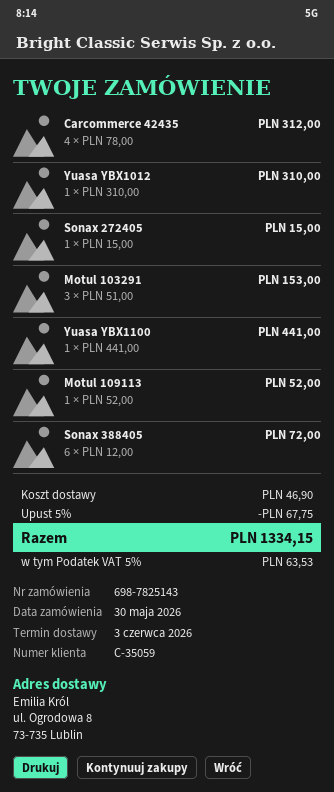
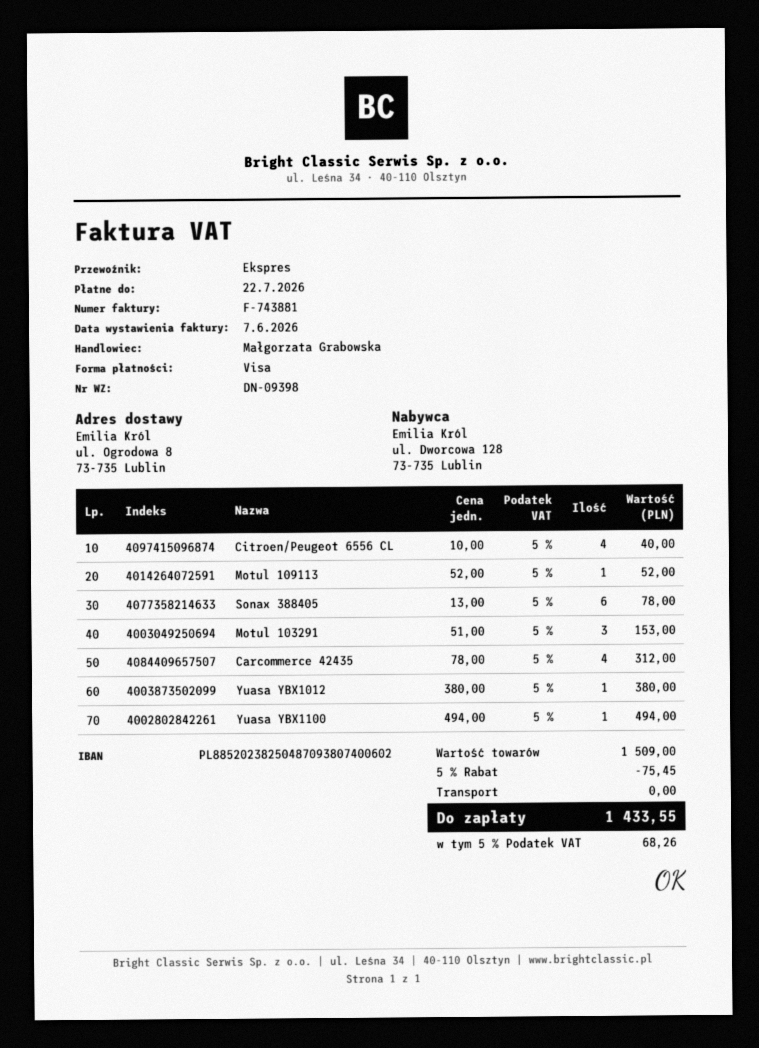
Yuasa YBX1012: 1 x 310.00 = 310.00 -> 1 x 380.00 = 380.00
Sonax 272405: 1 x 15.00 = 15.00 -> none
Yuasa YBX1100: 1 x 441.00 = 441.00 -> 1 x 494.00 = 494.00
Sonax 388405: 6 x 12.00 = 72.00 -> 6 x 13.00 = 78.00
Citroen/Peugeot 6556 CL: none -> 4 x 10.00 = 40.00
discount: 5% = 67.75 -> 5% = 75.45
shipping: 46.90 -> 0.00
tax: 5% = 63.53 -> 5% = 68.26
total: 1334.15 -> 1433.55

